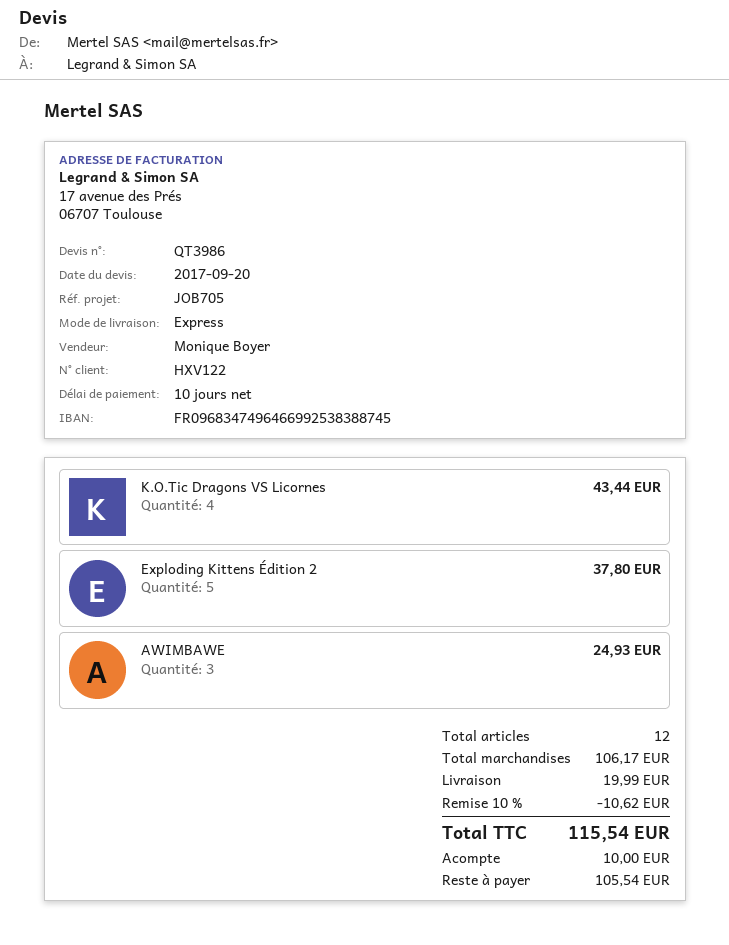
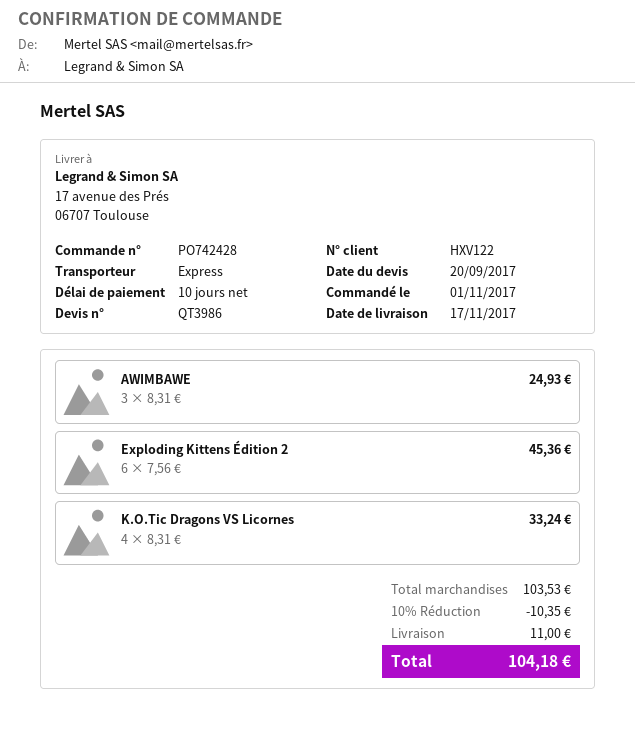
K.O.Tic Dragons VS Licornes: 4 for 43.44 -> 4 for 33.24
Exploding Kittens Édition 2: 5 for 37.80 -> 6 for 45.36
subtotal: 106.17 -> 103.53
discount: 10% = 10.62 -> 10% = 10.35
shipping: 19.99 -> 11.00
total: 115.54 -> 104.18

